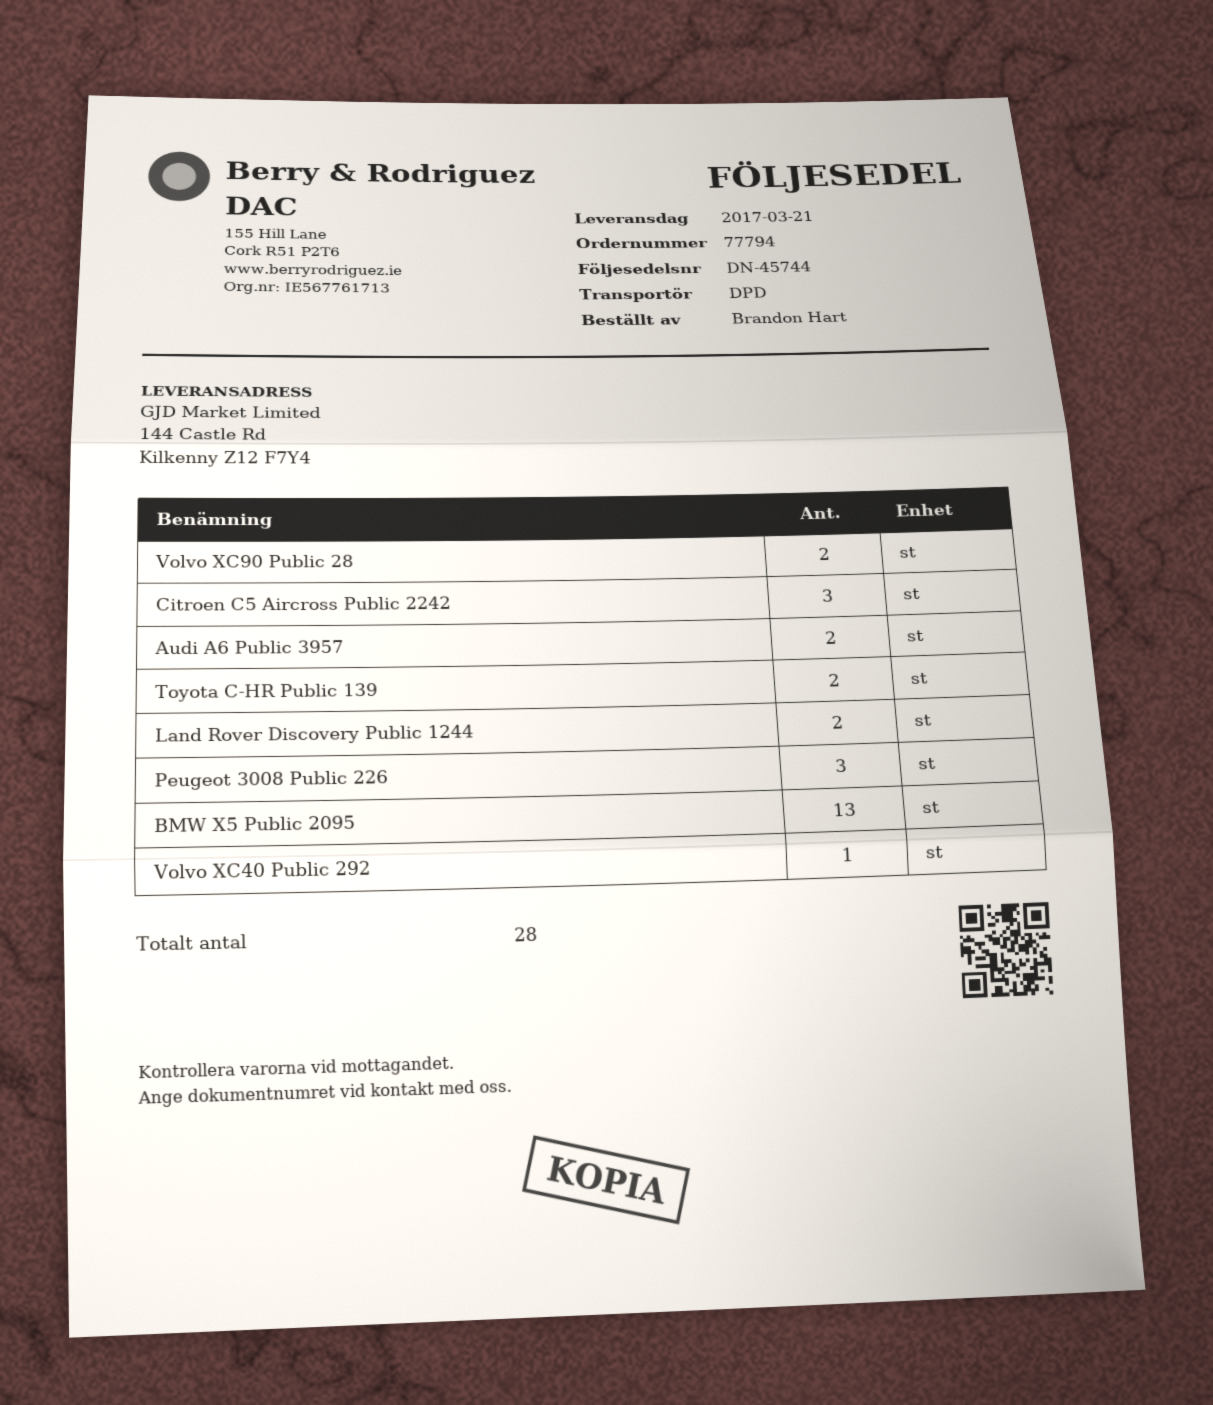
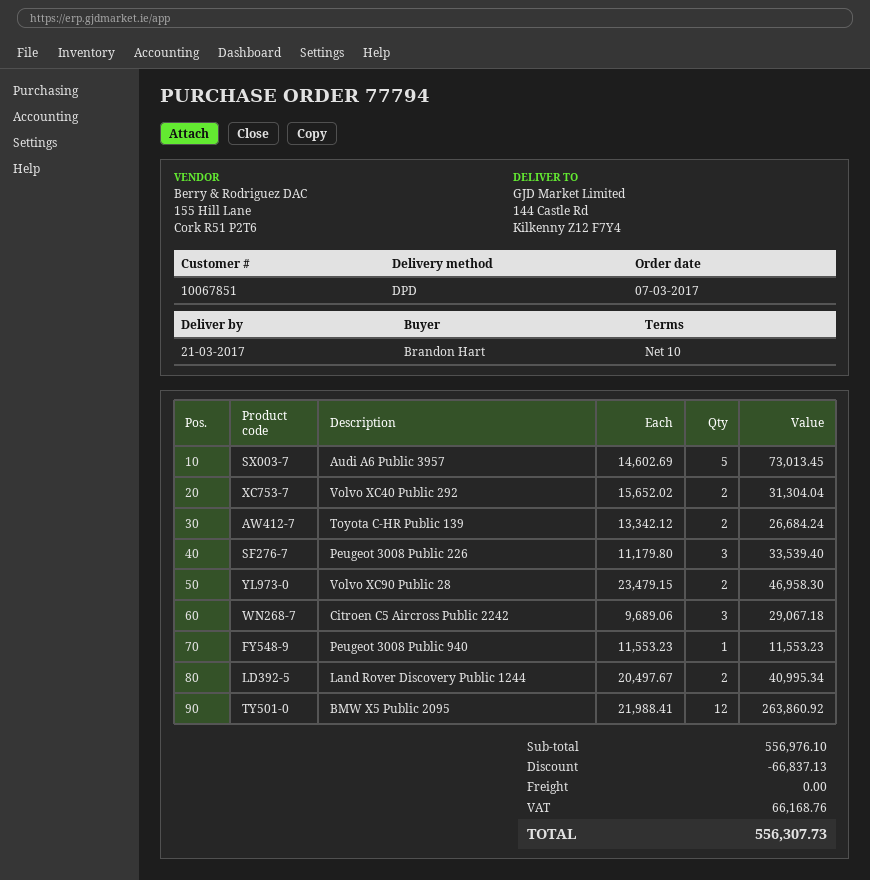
Audi A6 Public 3957: 2 -> 5
BMW X5 Public 2095: 13 -> 12
Volvo XC40 Public 292: 1 -> 2
Peugeot 3008 Public 940: none -> 1

